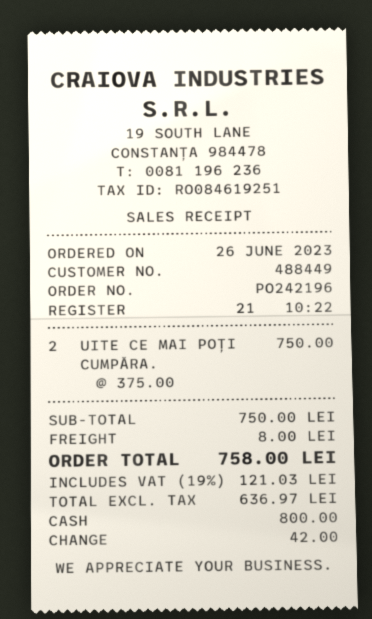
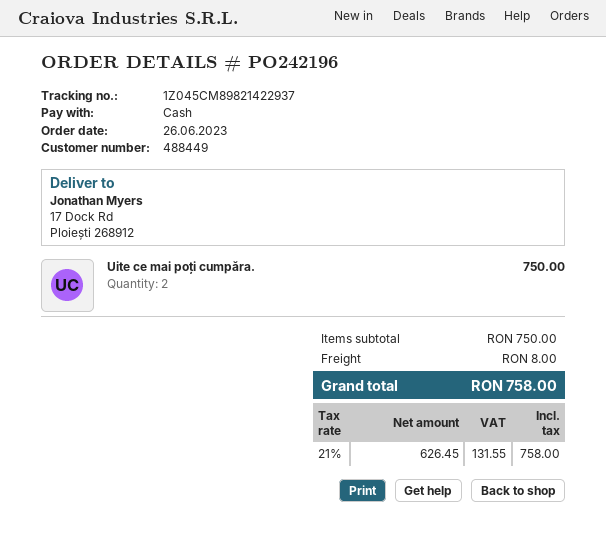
net: 636.97 -> 626.45
tax: 19% = 121.03 -> 21% = 131.55

